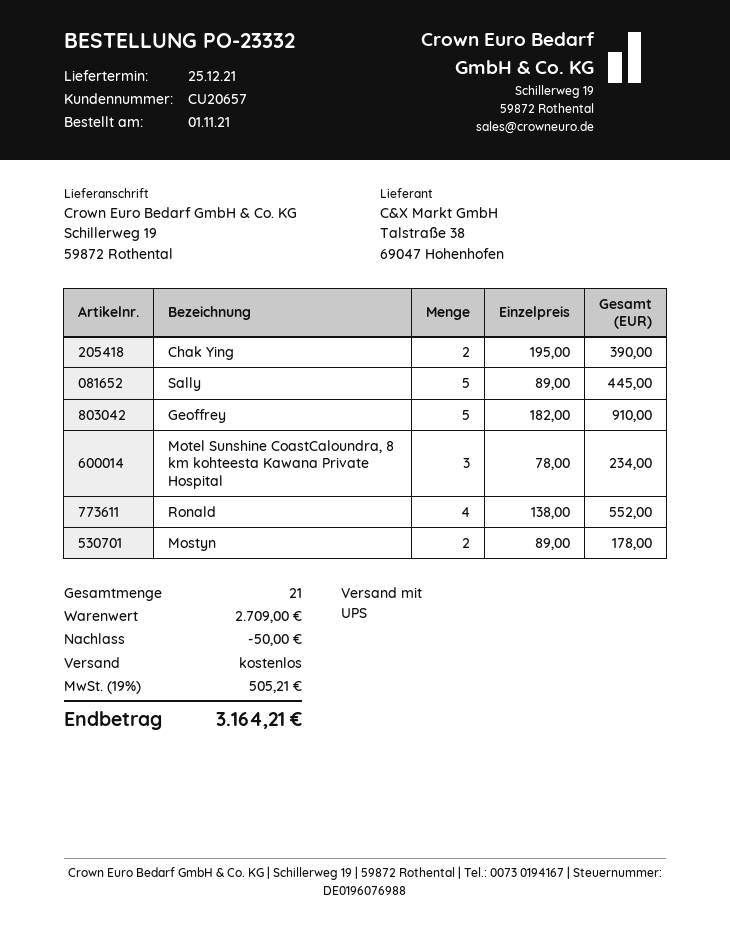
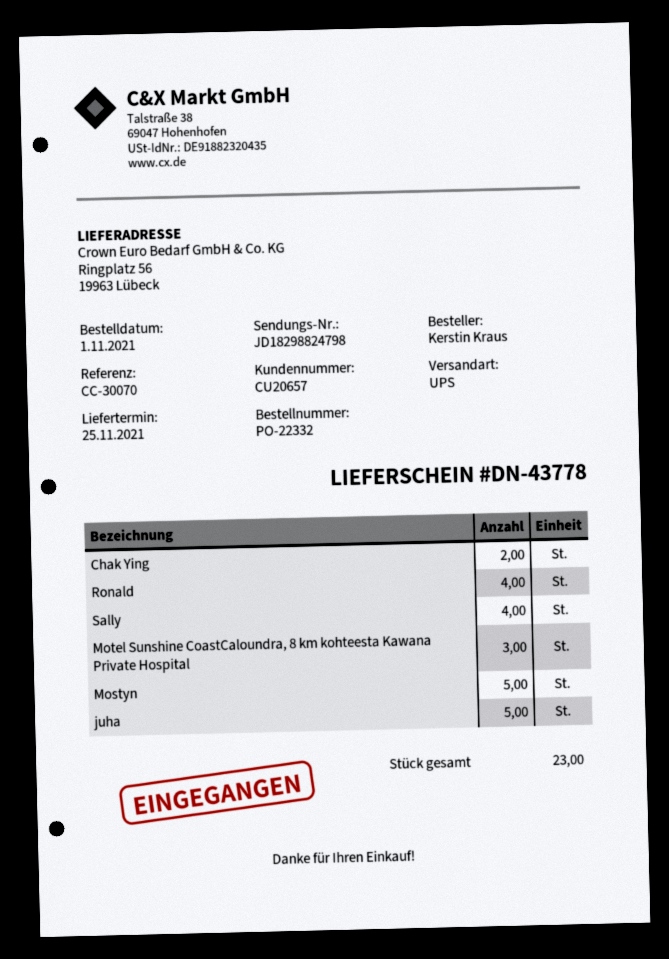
order number: PO-23332 -> PO-22332
delivery date: 2021-12-25 -> 2021-11-25
ship to: Schillerweg 19, 59872 Rothental -> Ringplatz 56, 19963 Lübeck
Sally: 5 -> 4
Geoffrey: 5 -> none
Mostyn: 2 -> 5
juha: none -> 5
total quantity: 21 -> 23

